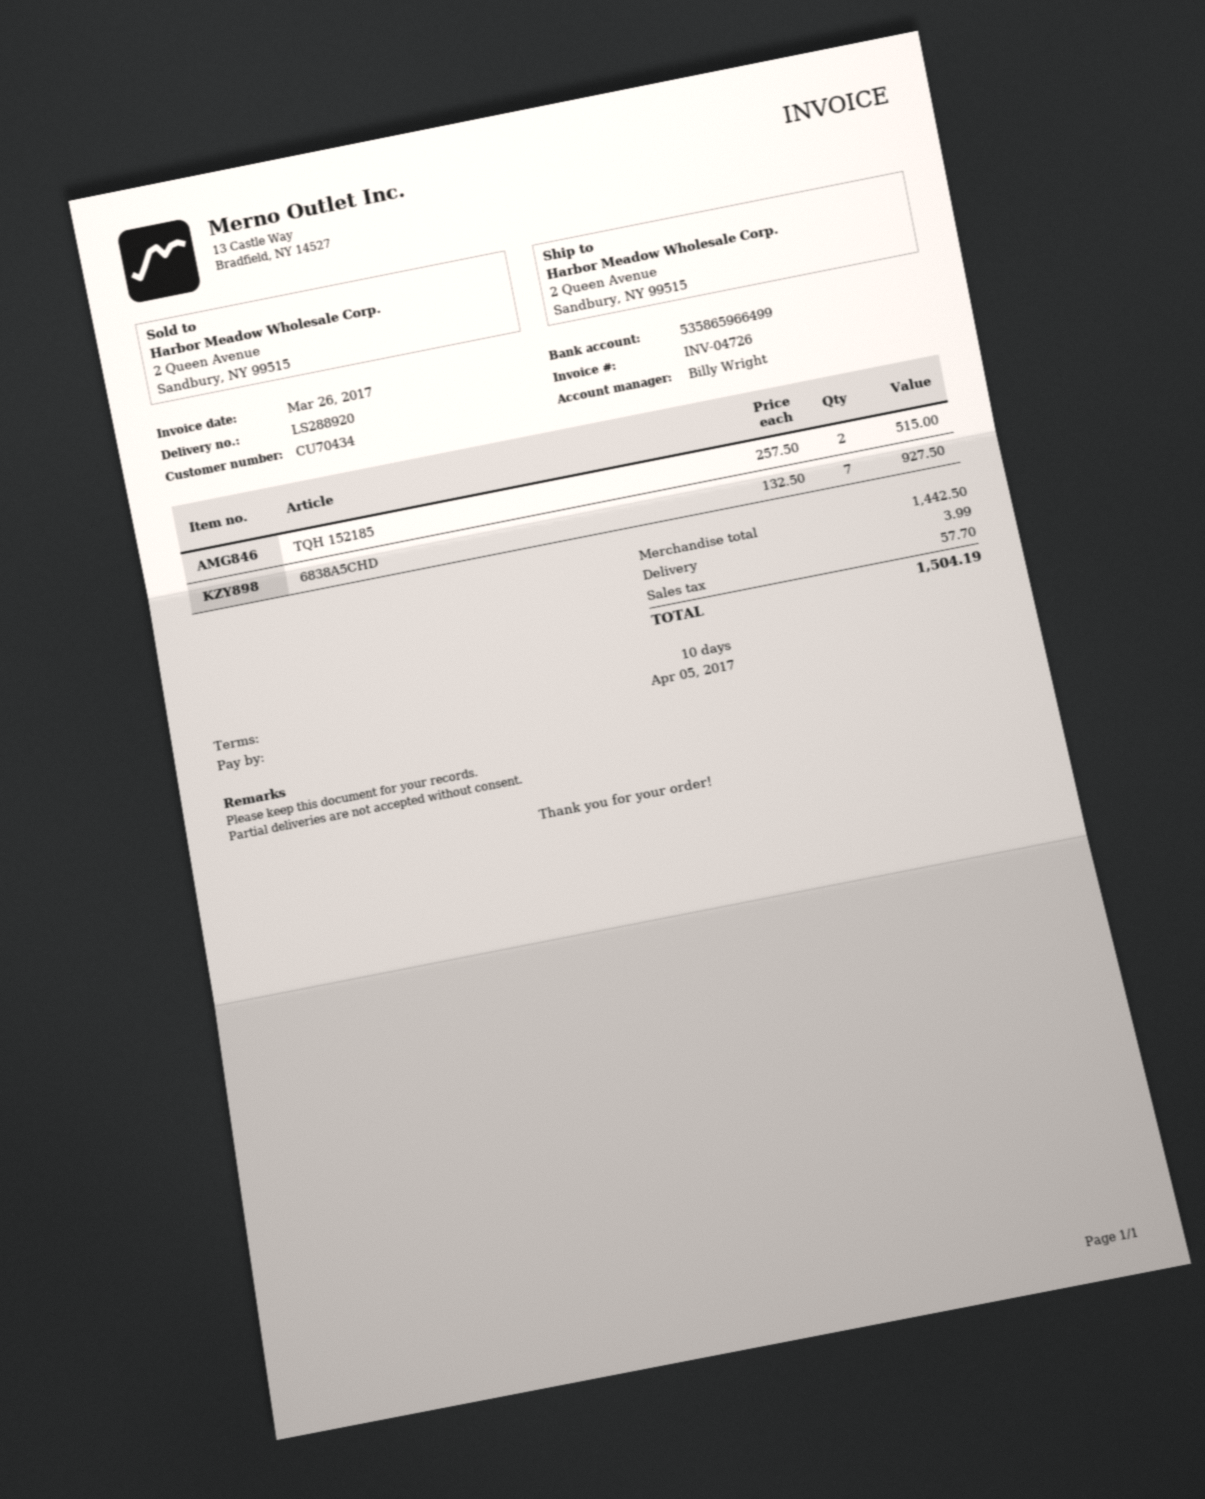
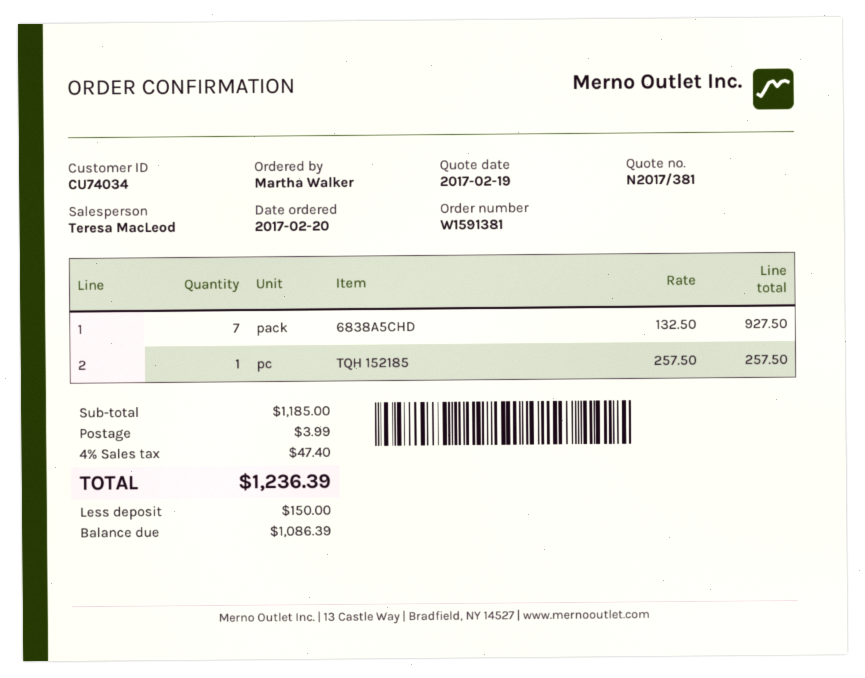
customer number: CU70434 -> CU74034
sales rep: Billy Wright -> Teresa MacLeod
TQH 152185: 2 x 257.50 = 515.00 -> 1 x 257.50 = 257.50
subtotal: 1442.50 -> 1185.00
tax: 57.70 -> 47.40
total: 1504.19 -> 1236.39

